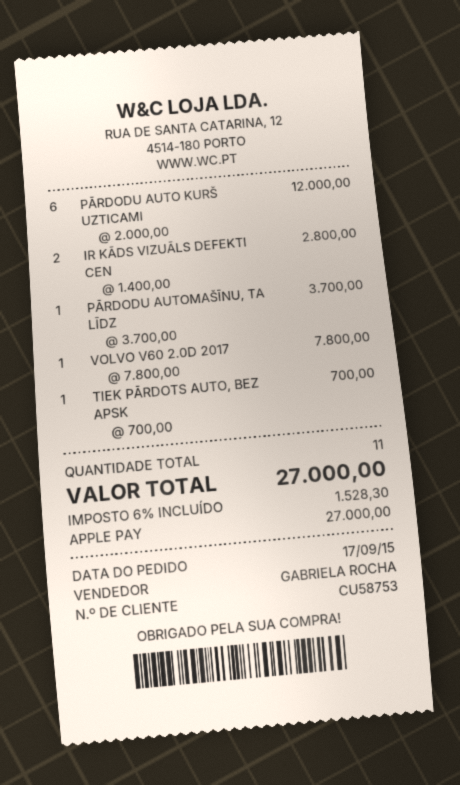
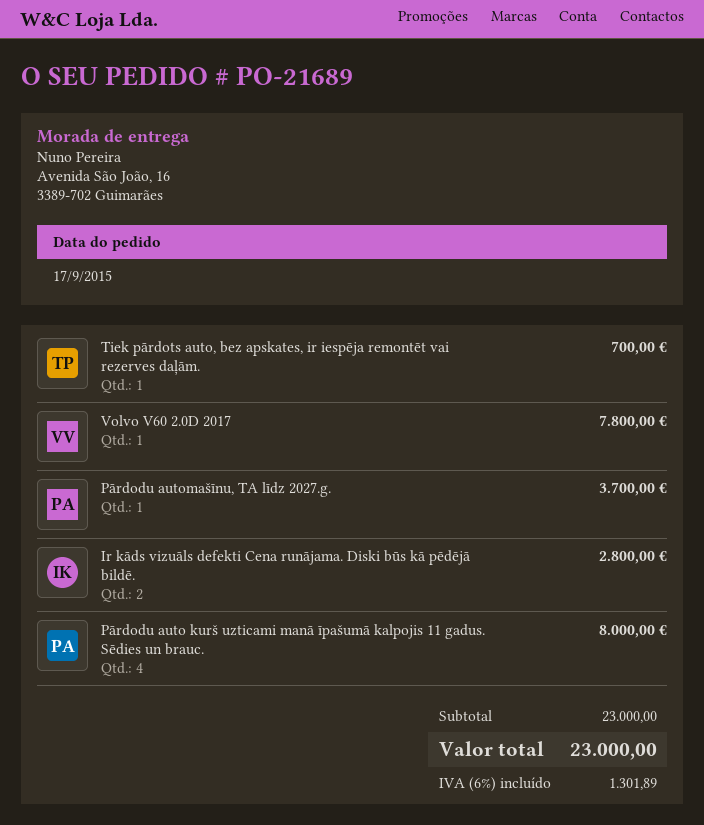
PĀRDODU AUTO KURŠ UZTICAMI: 6 for 12000.00 -> 4 for 8000.00
tax: 6% = 1528.30 -> 6% = 1301.89
total: 27000.00 -> 23000.00

